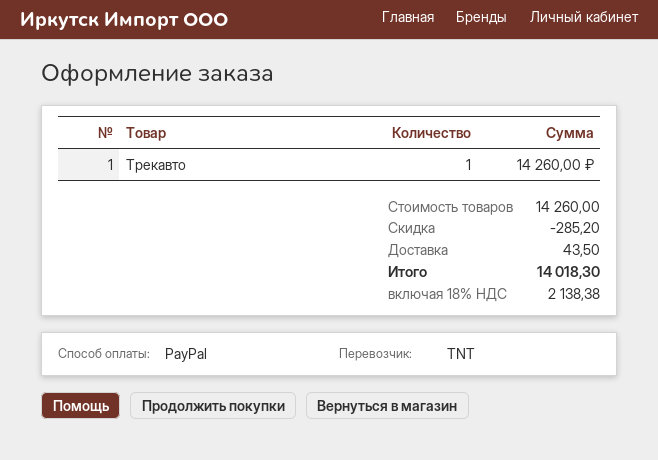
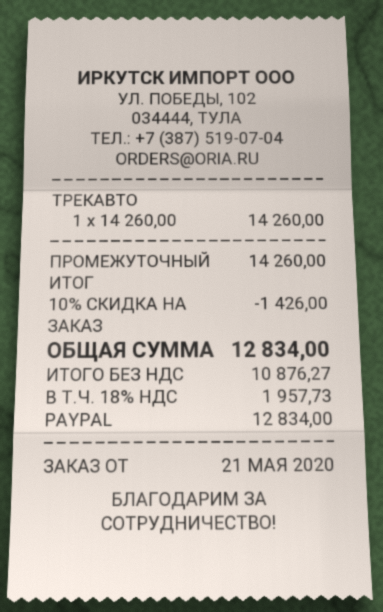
discount: 285.20 -> 1426.00
shipping: 43.50 -> none
tax: 18% = 2138.38 -> 18% = 1957.73
total: 14018.30 -> 12834.00

